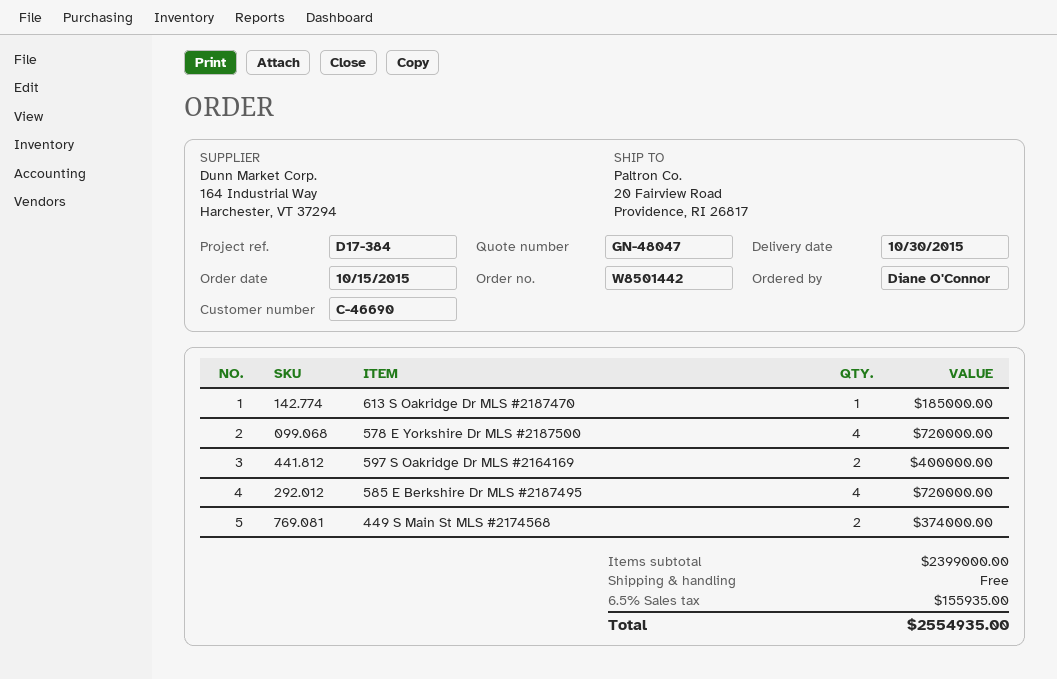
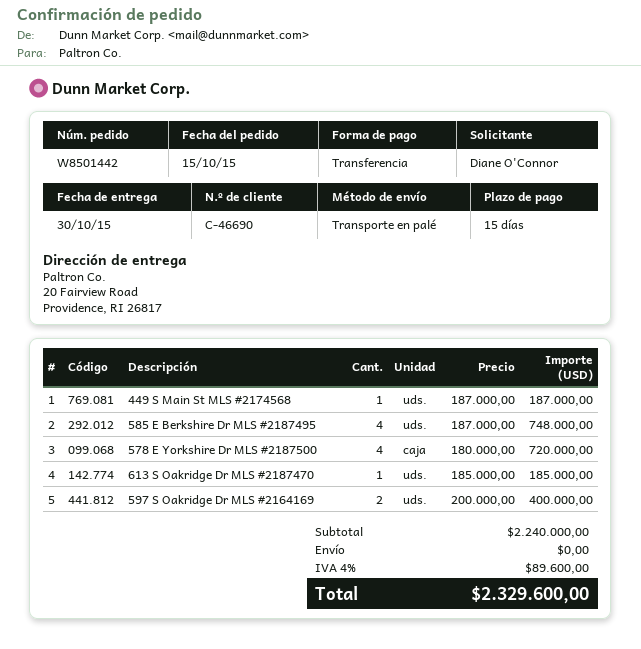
585 E Berkshire Dr MLS #2187495: 4 for 720000.00 -> 4 for 748000.00
449 S Main St MLS #2174568: 2 for 374000.00 -> 1 for 187000.00
subtotal: 2399000.00 -> 2240000.00
tax: 6.5% = 155935.00 -> 4% = 89600.00
total: 2554935.00 -> 2329600.00

